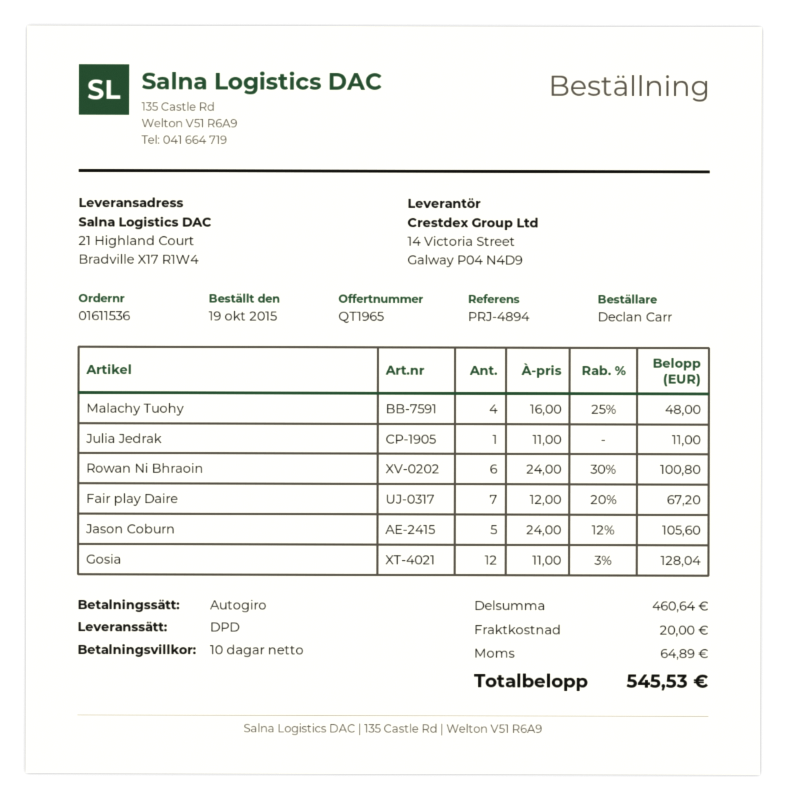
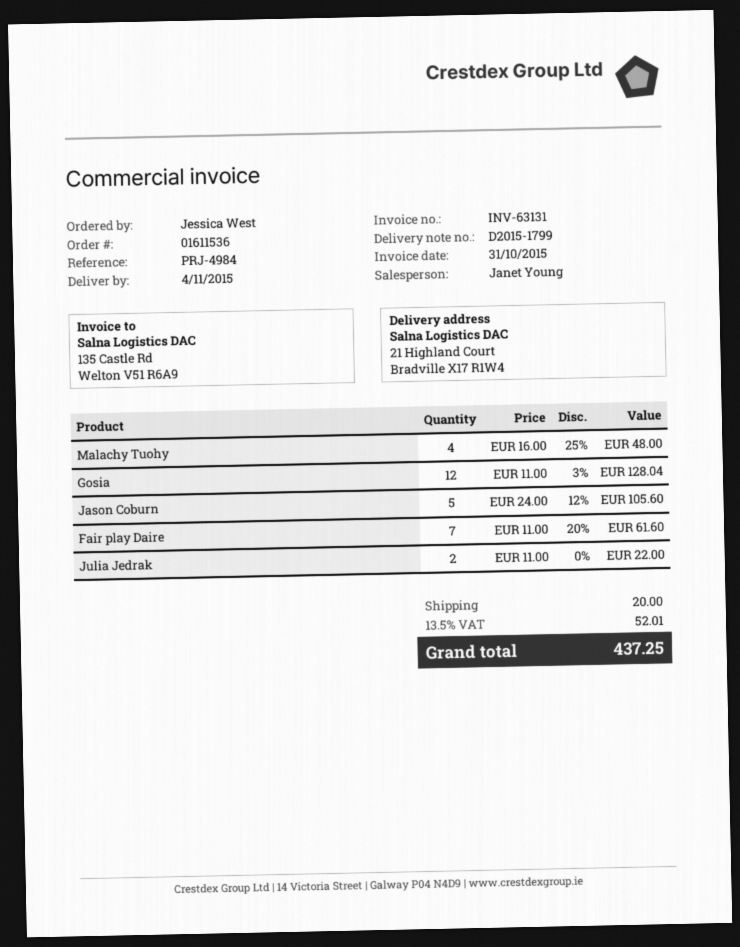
reference: PRJ-4894 -> PRJ-4984
ordered by: Declan Carr -> Jessica West
Julia Jedrak: 1 x 11.00 = 11.00 -> 2 x 11.00 = 22.00
Rowan Ni Bhraoin: 6 x 24.00 - 30% = 100.80 -> none
Fair play Daire: 7 x 12.00 - 20% = 67.20 -> 7 x 11.00 - 20% = 61.60
tax: 64.89 -> 52.01
total: 545.53 -> 437.25

